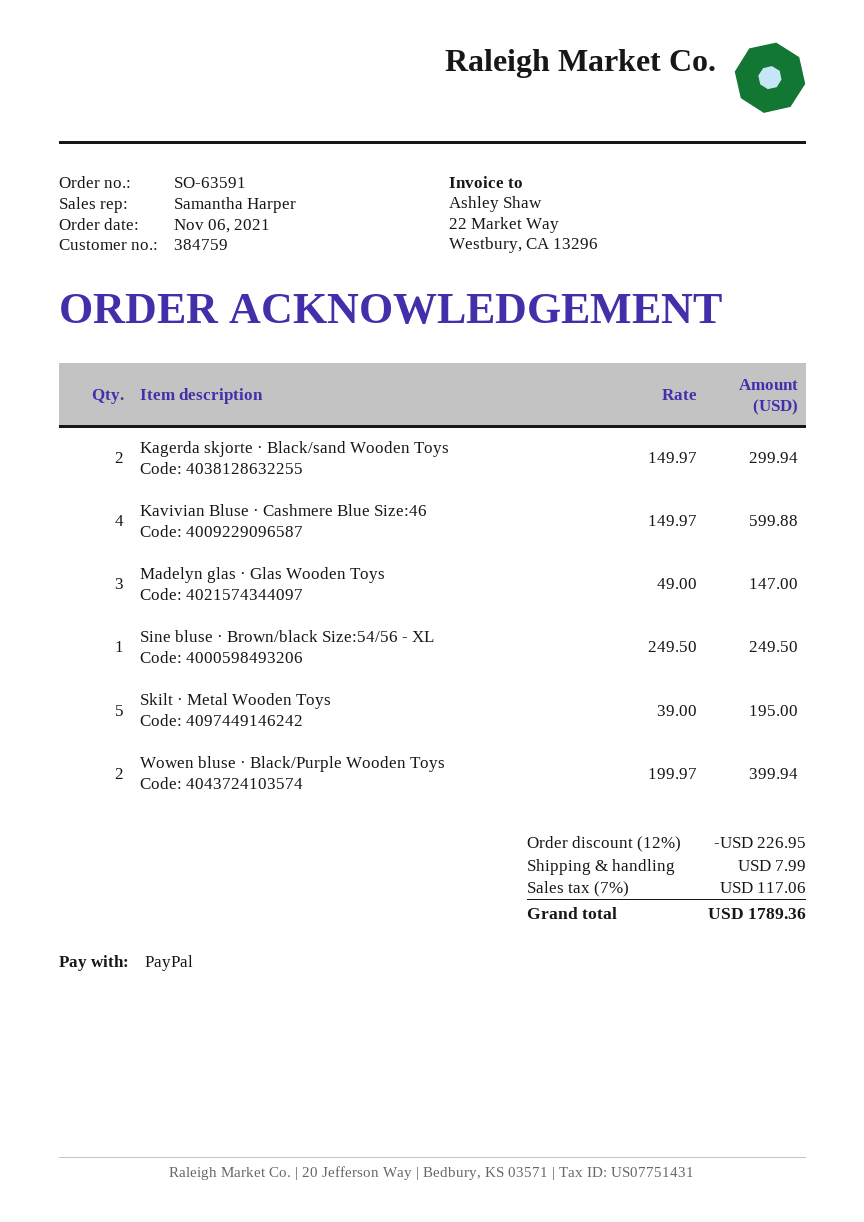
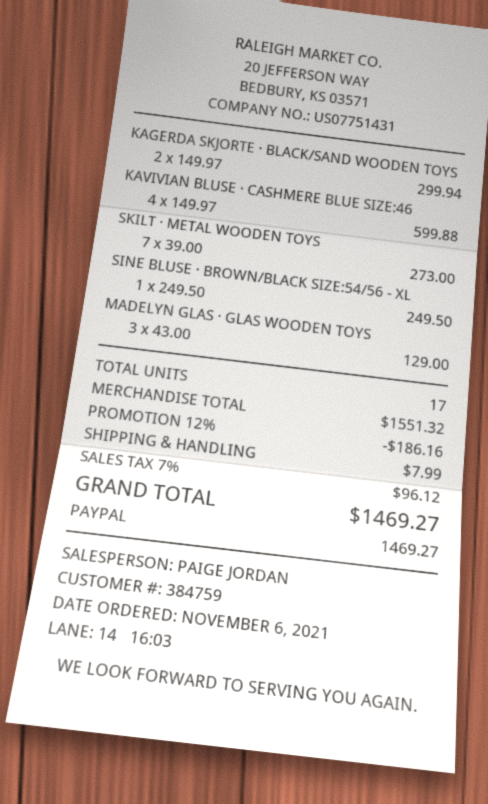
sales rep: Samantha Harper -> PAIGE JORDAN
Madelyn glas · Glas Wooden Toys: 3 x 49.00 = 147.00 -> 3 x 43.00 = 129.00
Skilt · Metal Wooden Toys: 5 x 39.00 = 195.00 -> 7 x 39.00 = 273.00
Wowen bluse · Black/Purple Wooden Toys: 2 x 199.97 = 399.94 -> none
discount: 12% = 226.95 -> 12% = 186.16
tax: 7% = 117.06 -> 7% = 96.12
total: 1789.36 -> 1469.27

